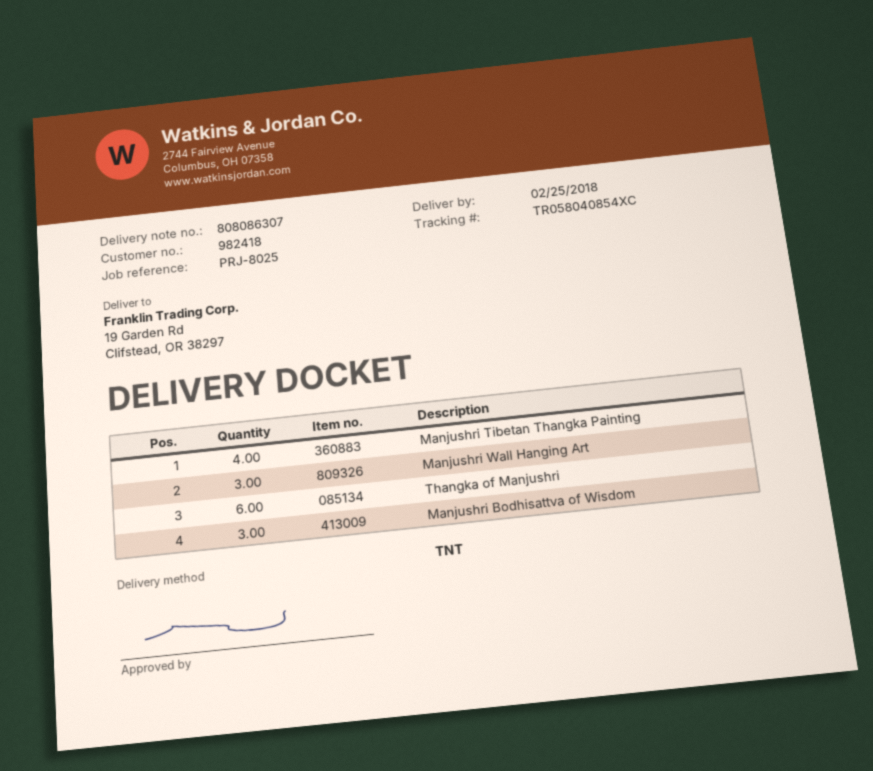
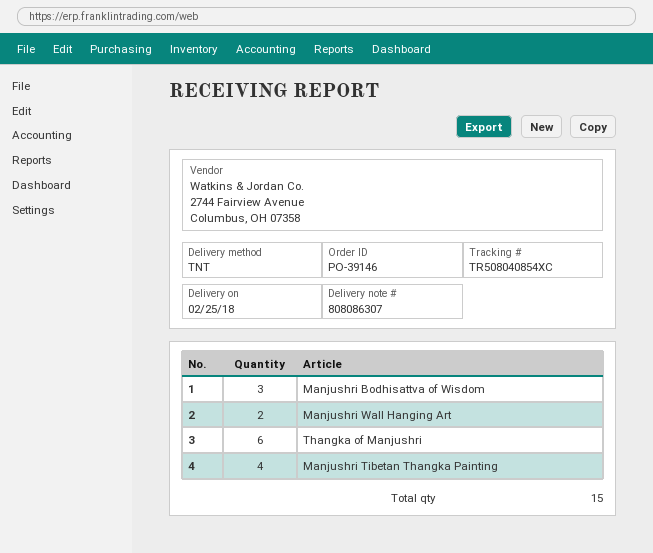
tracking number: TR058040854XC -> TR508040854XC
Manjushri Wall Hanging Art: 3 -> 2

